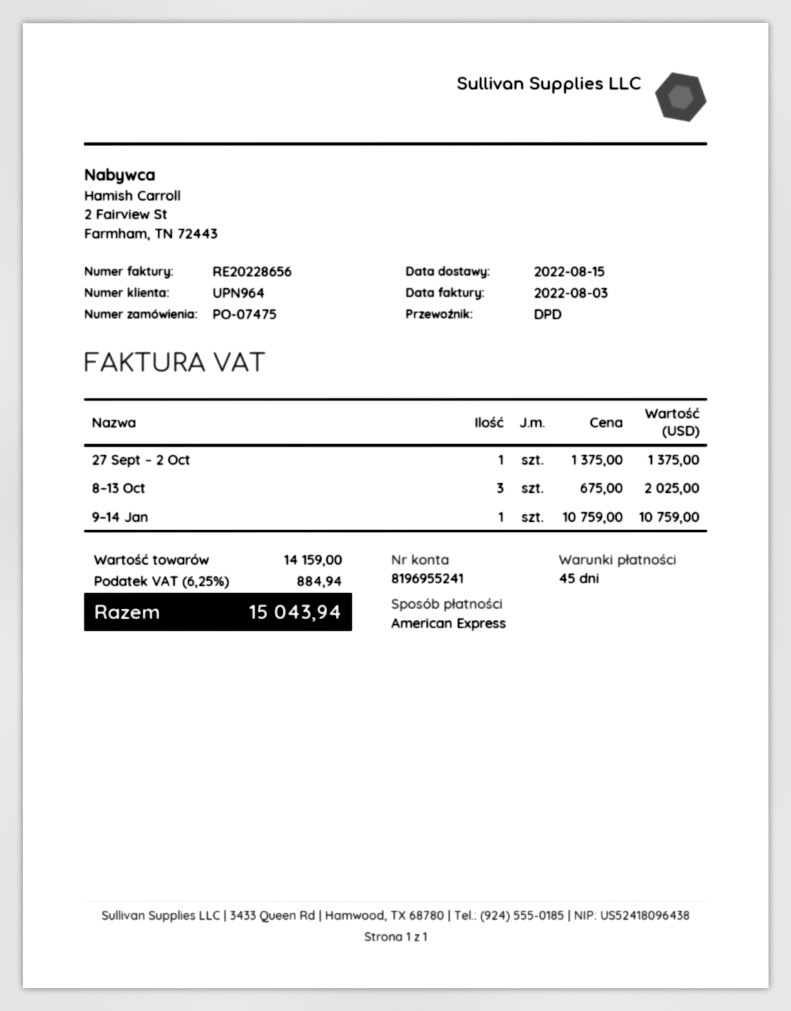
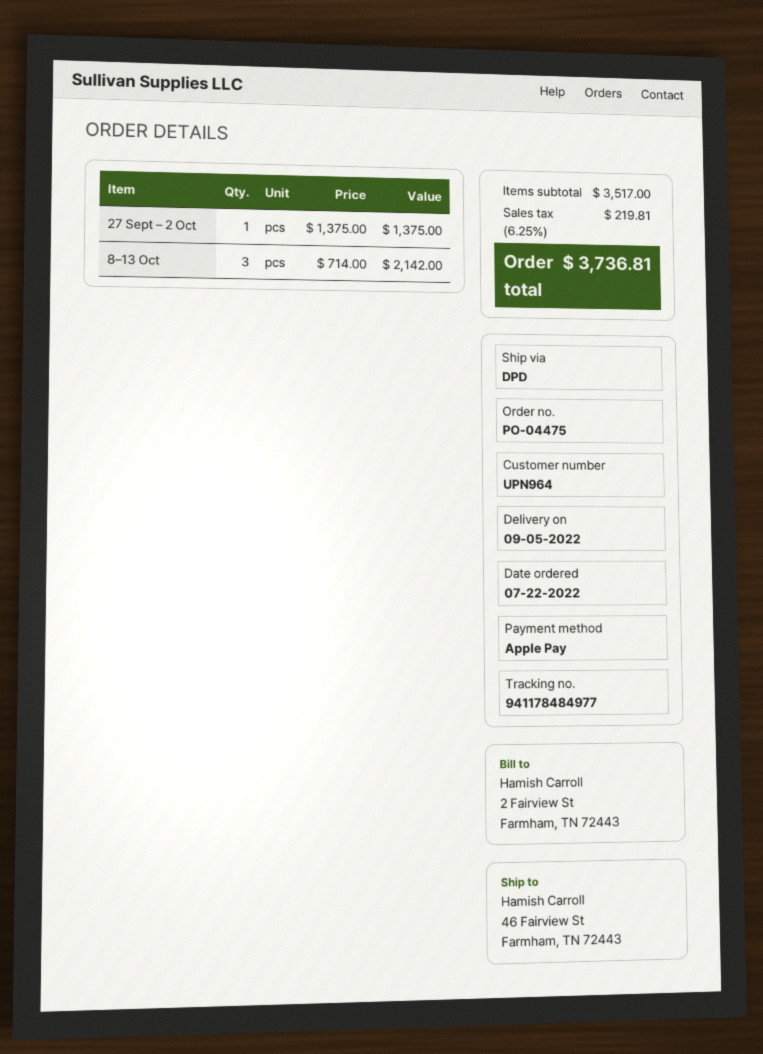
order number: PO-07475 -> PO-04475
delivery date: 2022-08-15 -> 2022-09-05
payment method: American Express -> Apple Pay
8–13 Oct: 3 x 675.00 = 2025.00 -> 3 x 714.00 = 2142.00
9–14 Jan: 1 x 10759.00 = 10759.00 -> none
subtotal: 14159.00 -> 3517.00
tax: 6.25% = 884.94 -> 6.25% = 219.81
total: 15043.94 -> 3736.81

